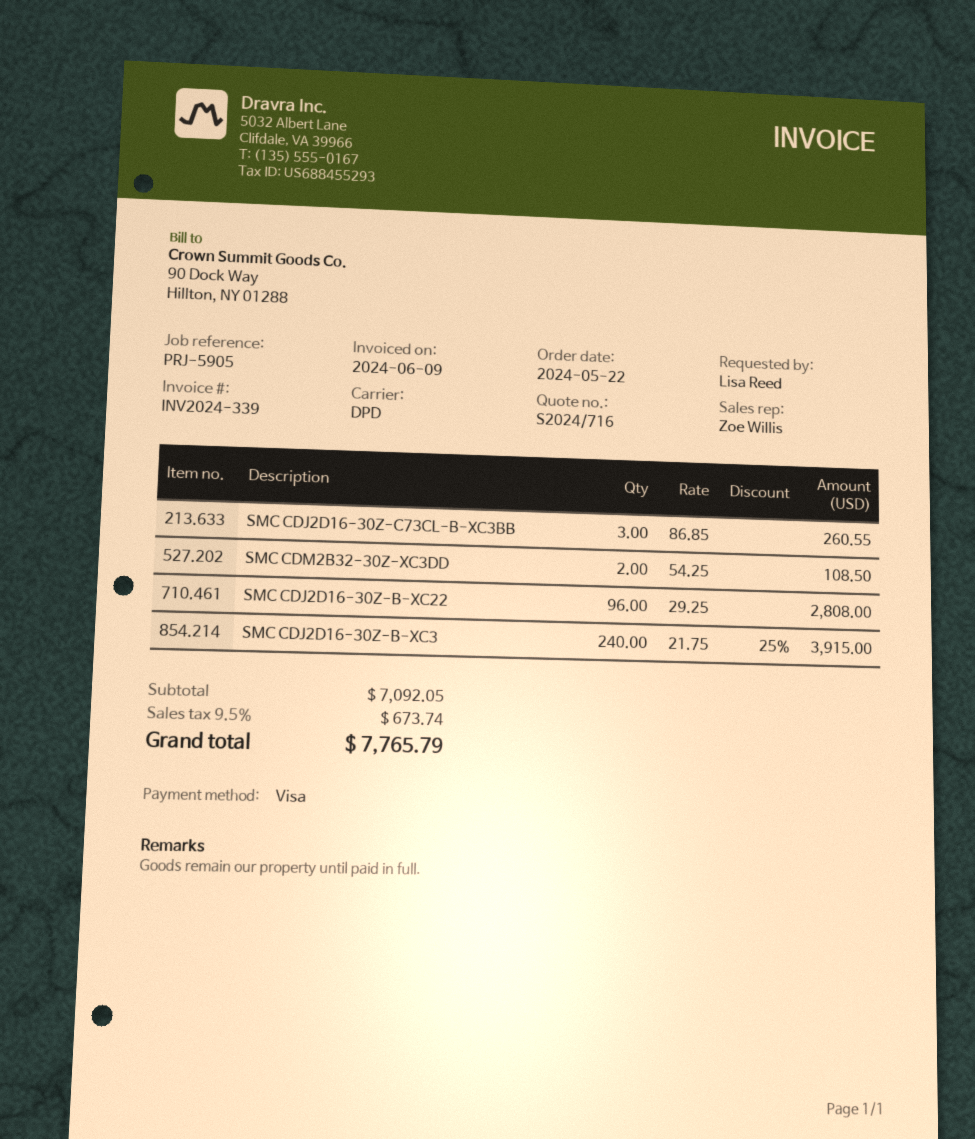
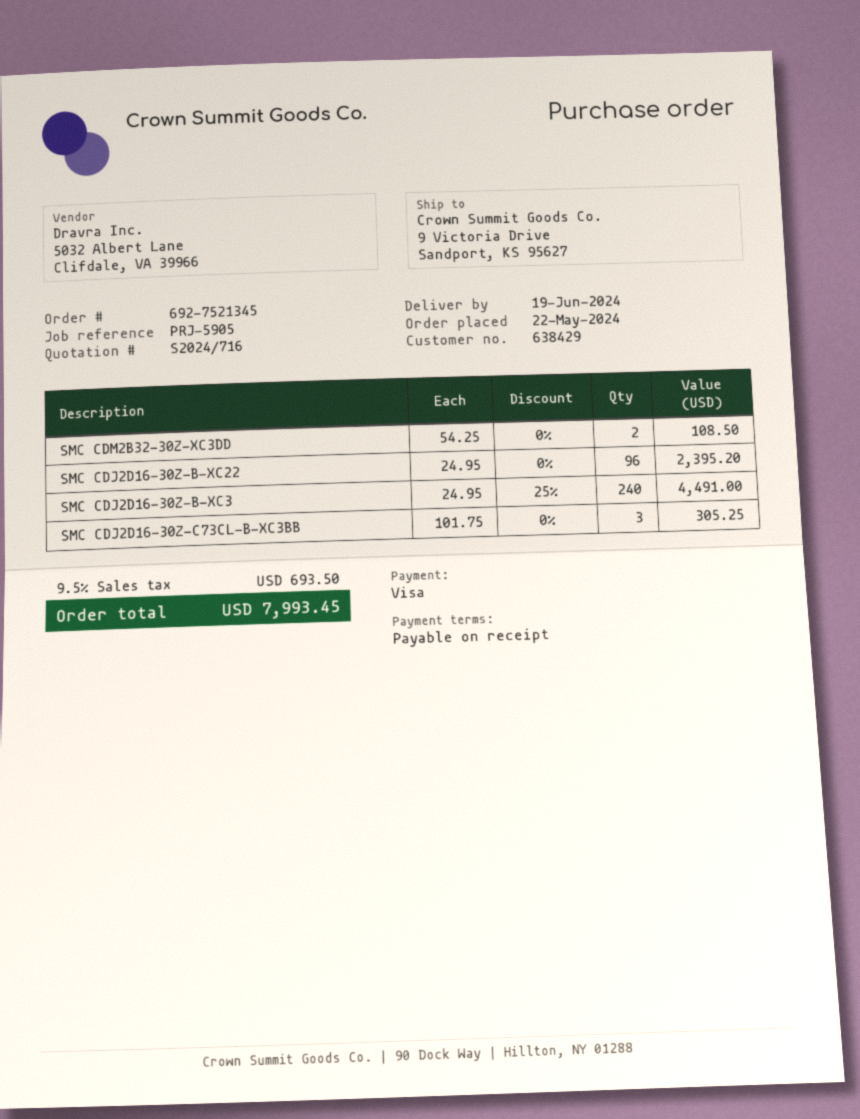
SMC CDJ2D16-30Z-C73CL-B-XC3BB: 3 x 86.85 = 260.55 -> 3 x 101.75 = 305.25
SMC CDJ2D16-30Z-B-XC22: 96 x 29.25 = 2808.00 -> 96 x 24.95 = 2395.20
SMC CDJ2D16-30Z-B-XC3: 240 x 21.75 - 25% = 3915.00 -> 240 x 24.95 - 25% = 4491.00
tax: 9.5% = 673.74 -> 9.5% = 693.50
total: 7765.79 -> 7993.45

